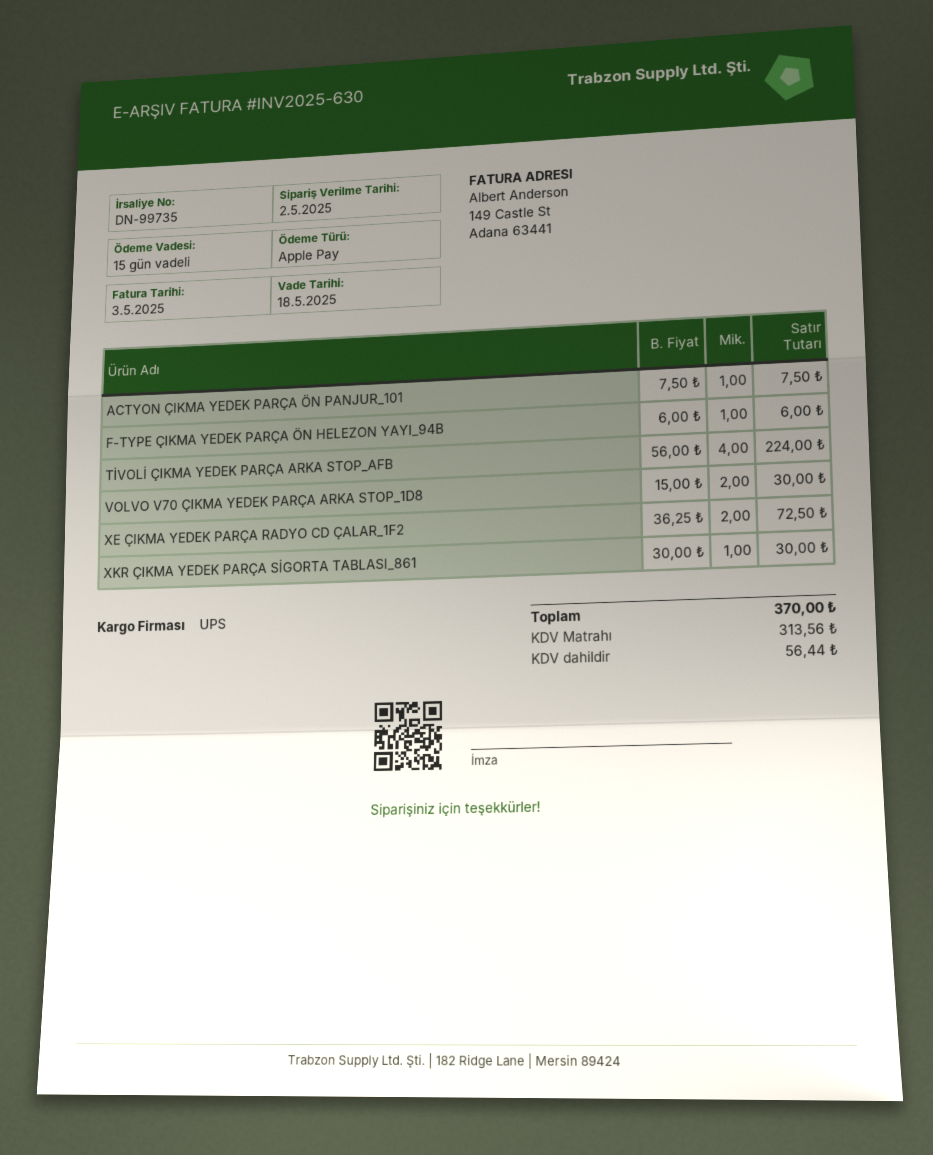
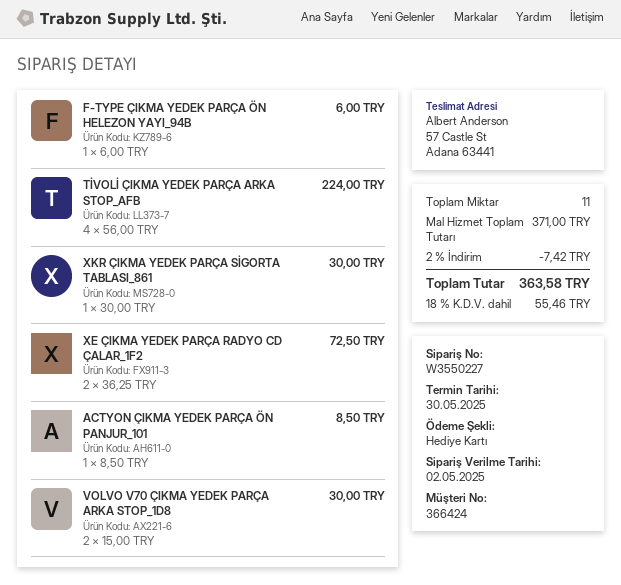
payment method: Apple Pay -> gift card
ACTYON ÇIKMA YEDEK PARÇA ÖN PANJUR_101: 1 x 7.50 = 7.50 -> 1 x 8.50 = 8.50
discount: none -> 2% = 7.42
tax: 56.44 -> 55.46
total: 370.00 -> 363.58

